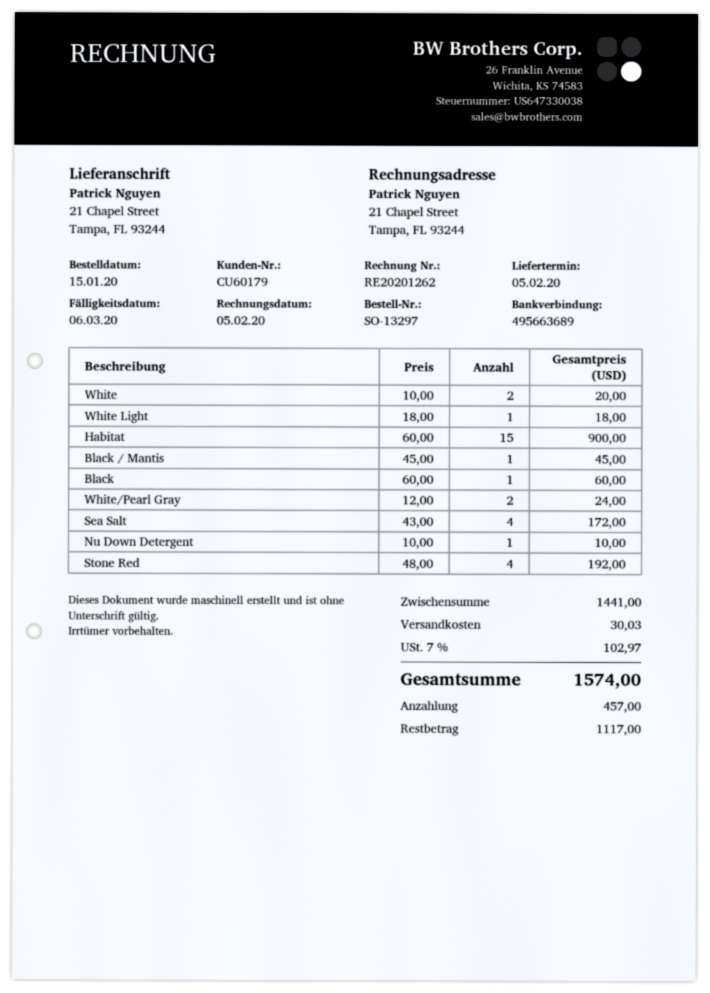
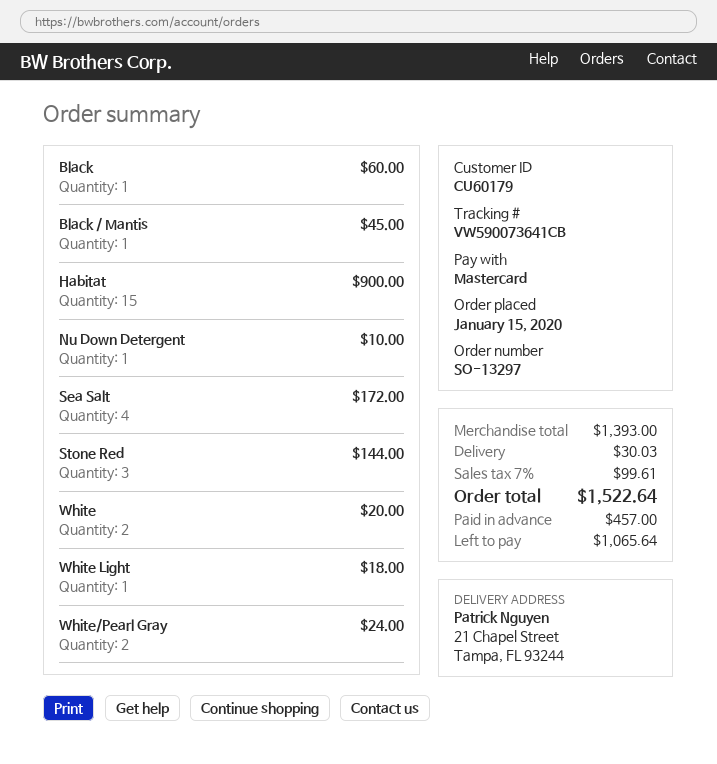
Stone Red: 4 for 192.00 -> 3 for 144.00
subtotal: 1441.00 -> 1393.00
tax: 7% = 102.97 -> 7% = 99.61
total: 1574.00 -> 1522.64
balance: 1117.00 -> 1065.64

